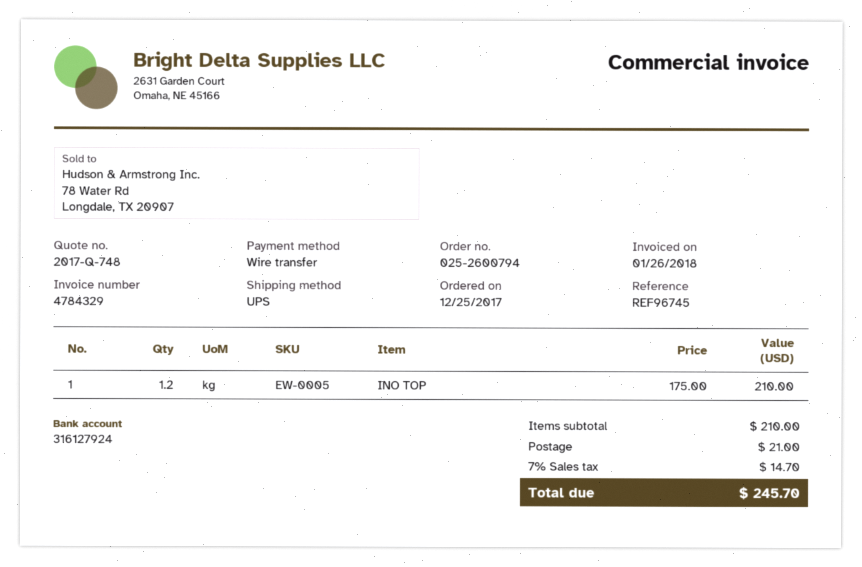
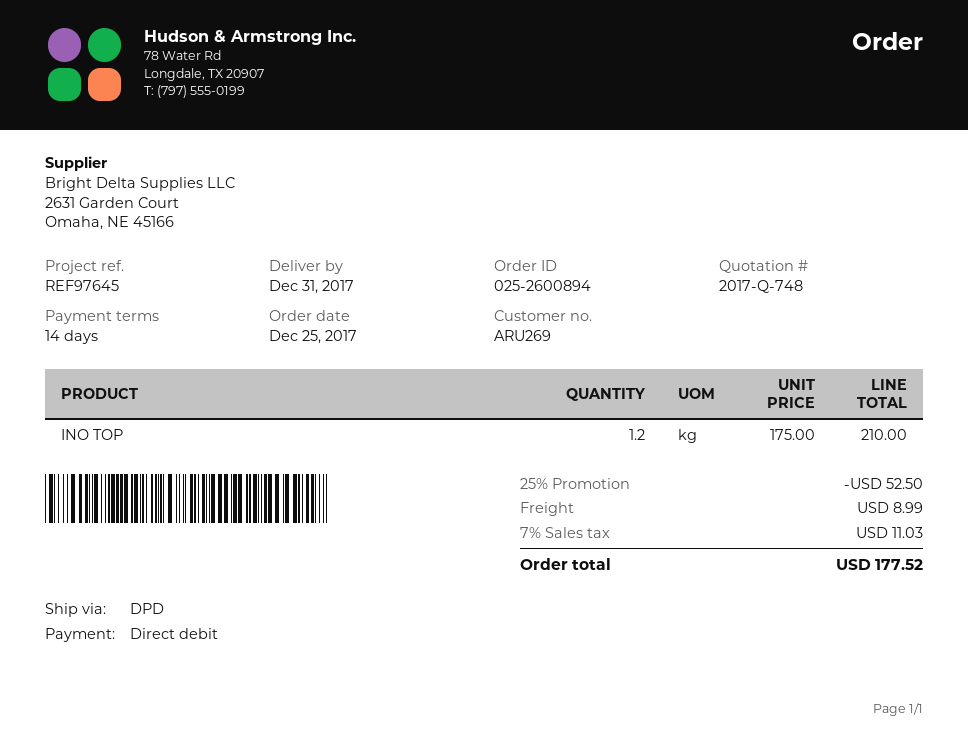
order number: 025-2600794 -> 025-2600894
reference: REF96745 -> REF97645
payment method: bank transfer -> direct debit
shipping method: UPS -> DPD
discount: none -> 25% = 52.50
shipping: 21.00 -> 8.99
tax: 7% = 14.70 -> 7% = 11.03
total: 245.70 -> 177.52

